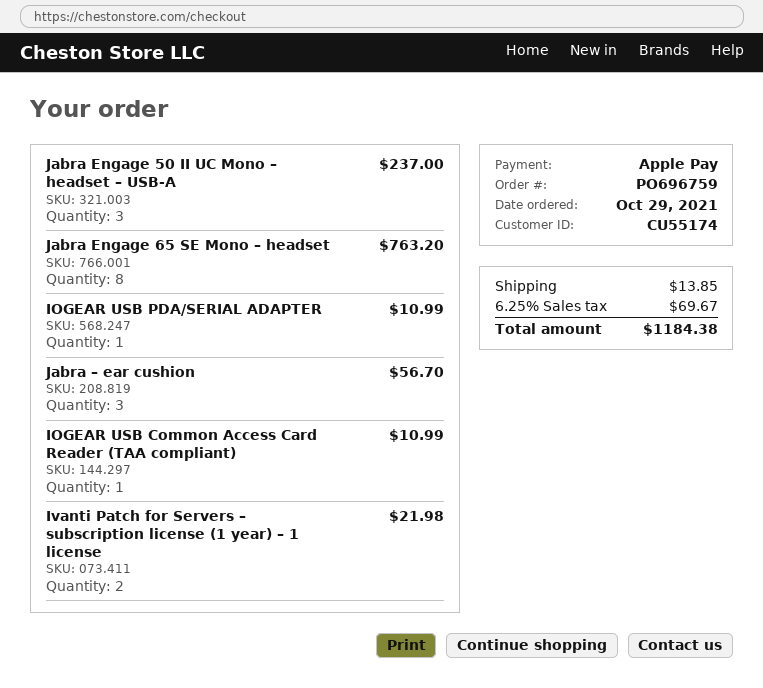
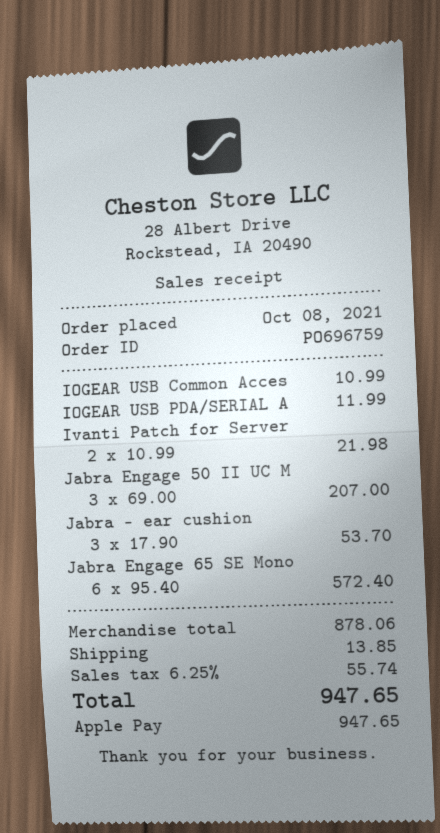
order date: 2021-10-29 -> 2021-10-08
Jabra Engage 50 II UC Mono – headset – USB-A: 3 for 237.00 -> 3 for 207.00
Jabra Engage 65 SE Mono – headset: 8 for 763.20 -> 6 for 572.40
IOGEAR USB PDA/SERIAL ADAPTER: 1 for 10.99 -> 1 for 11.99
Jabra – ear cushion: 3 for 56.70 -> 3 for 53.70
tax: 6.25% = 69.67 -> 6.25% = 55.74
total: 1184.38 -> 947.65

